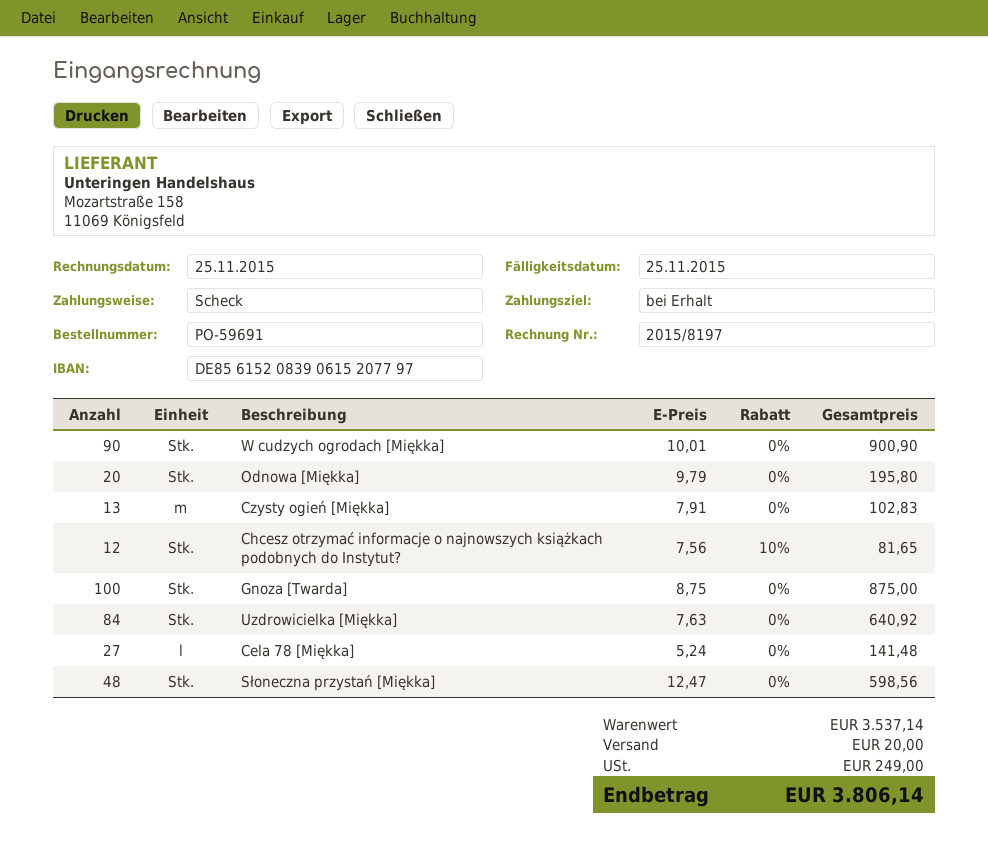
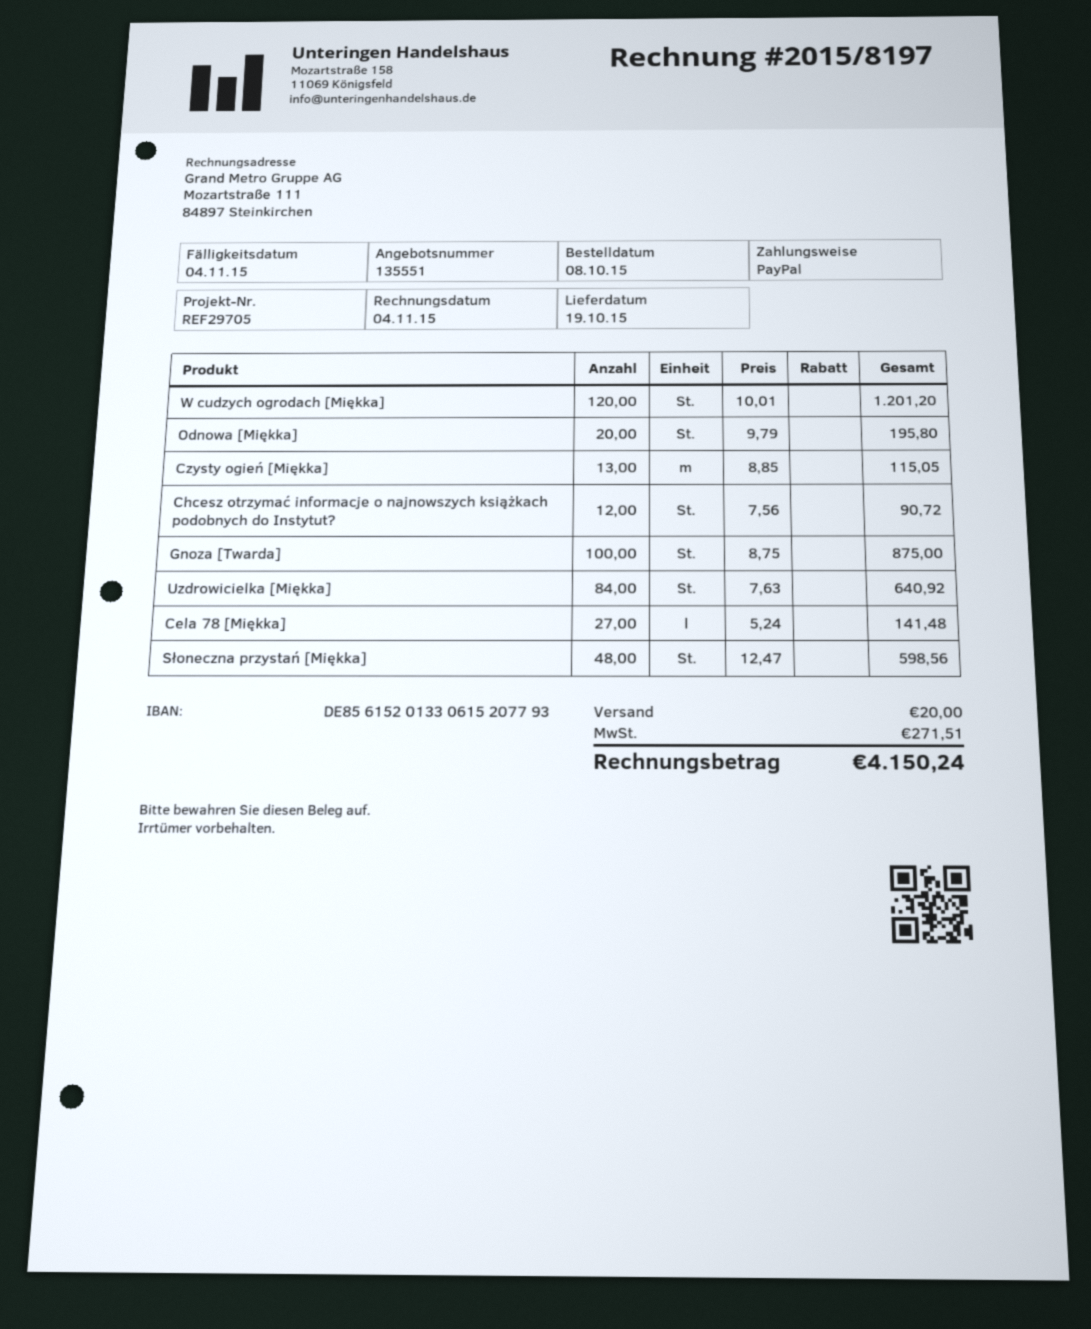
invoice date: 2015-11-25 -> 2015-11-04
due date: 2015-11-25 -> 2015-11-04
payment method: cheque -> PayPal
bank account: DE85615208390615207797 -> DE85615201330615207793
W cudzych ogrodach [Miękka]: 90 x 10.01 = 900.90 -> 120 x 10.01 = 1201.20
Czysty ogień [Miękka]: 13 x 7.91 = 102.83 -> 13 x 8.85 = 115.05
Chcesz otrzymać informacje o najnowszych książkach podobnych do Instytut?: 12 x 7.56 - 10% = 81.65 -> 12 x 7.56 = 90.72
tax: 249.00 -> 271.51
total: 3806.14 -> 4150.24

